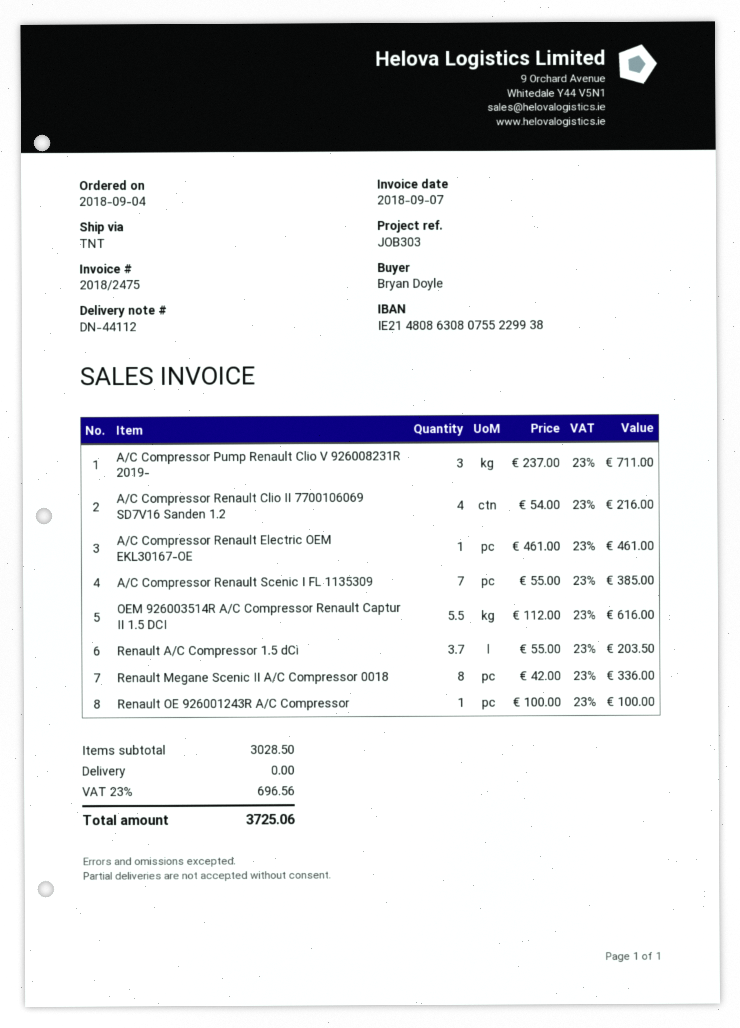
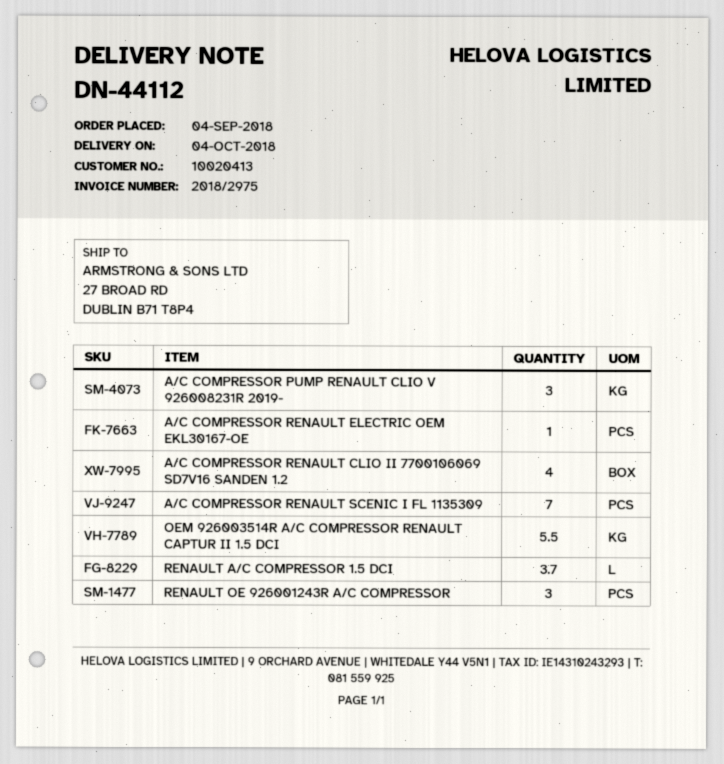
invoice number: 2018/2475 -> 2018/2975
Renault Megane Scenic II A/C Compressor 0018: 8 -> none
Renault OE 926001243R A/C Compressor: 1 -> 3

